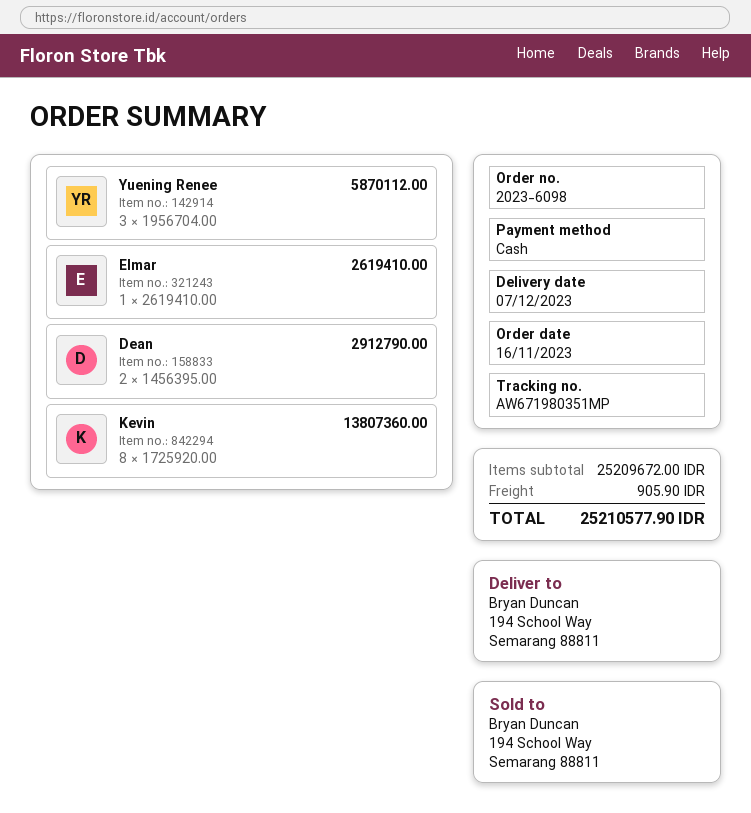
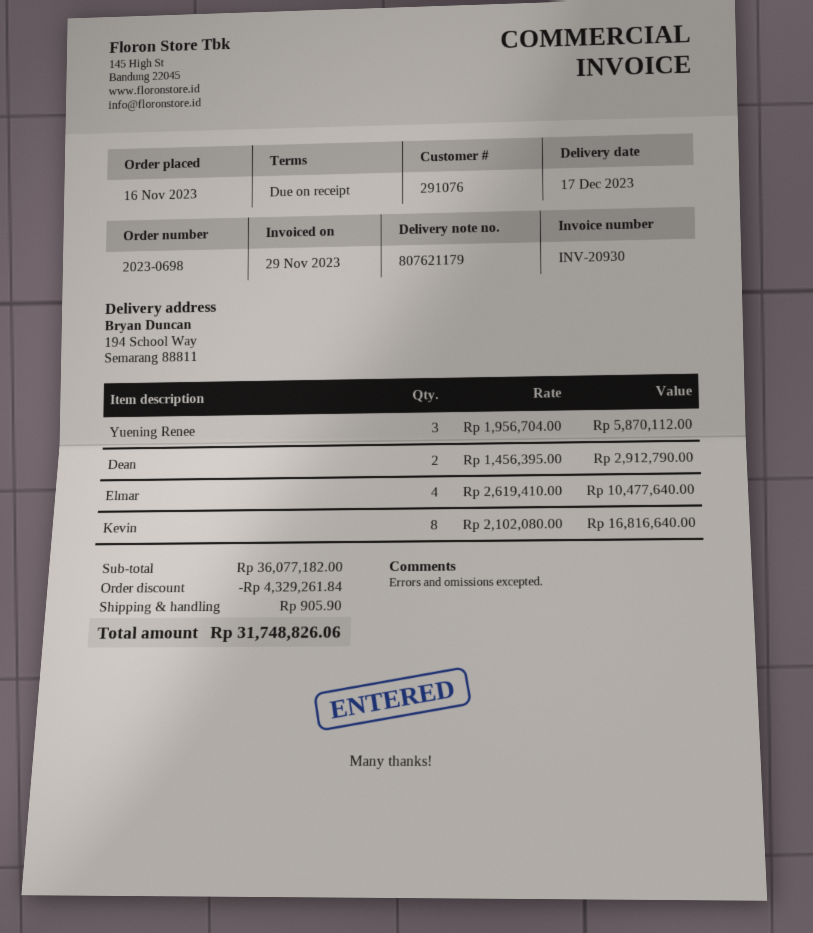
order number: 2023-6098 -> 2023-0698
delivery date: 2023-12-07 -> 2023-12-17
Elmar: 1 x 2619410.00 = 2619410.00 -> 4 x 2619410.00 = 10477640.00
Kevin: 8 x 1725920.00 = 13807360.00 -> 8 x 2102080.00 = 16816640.00
subtotal: 25209672.00 -> 36077182.00
discount: none -> 4329261.84
total: 25210577.90 -> 31748826.06

